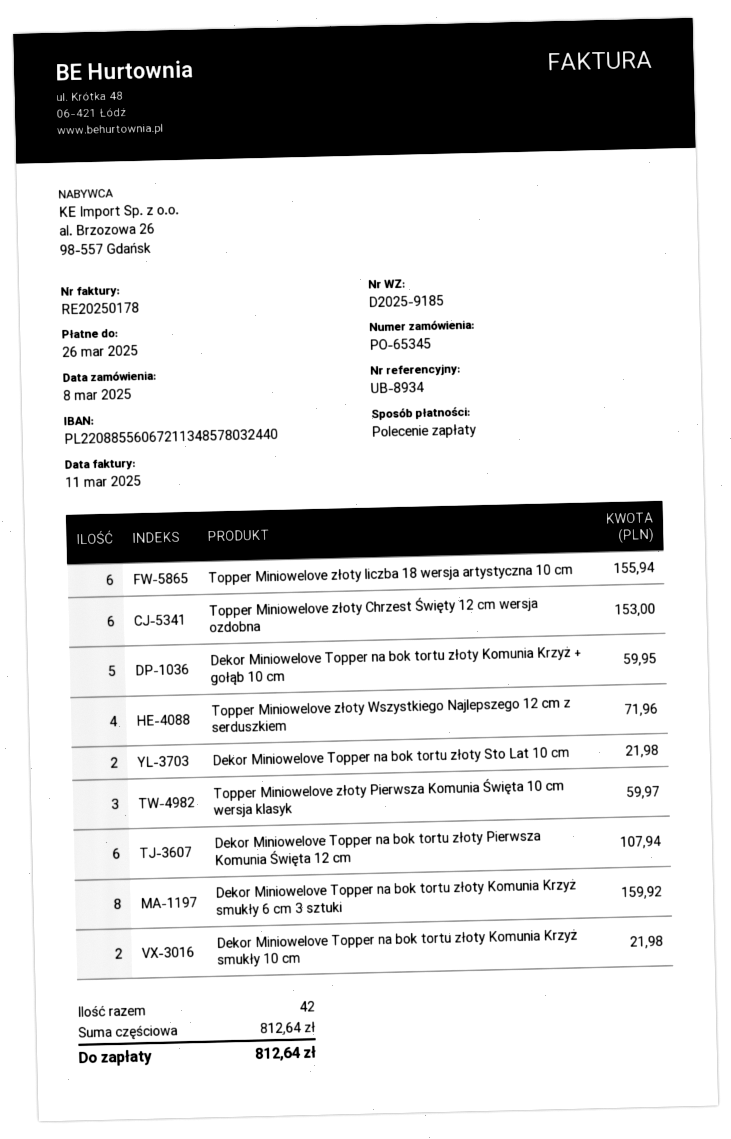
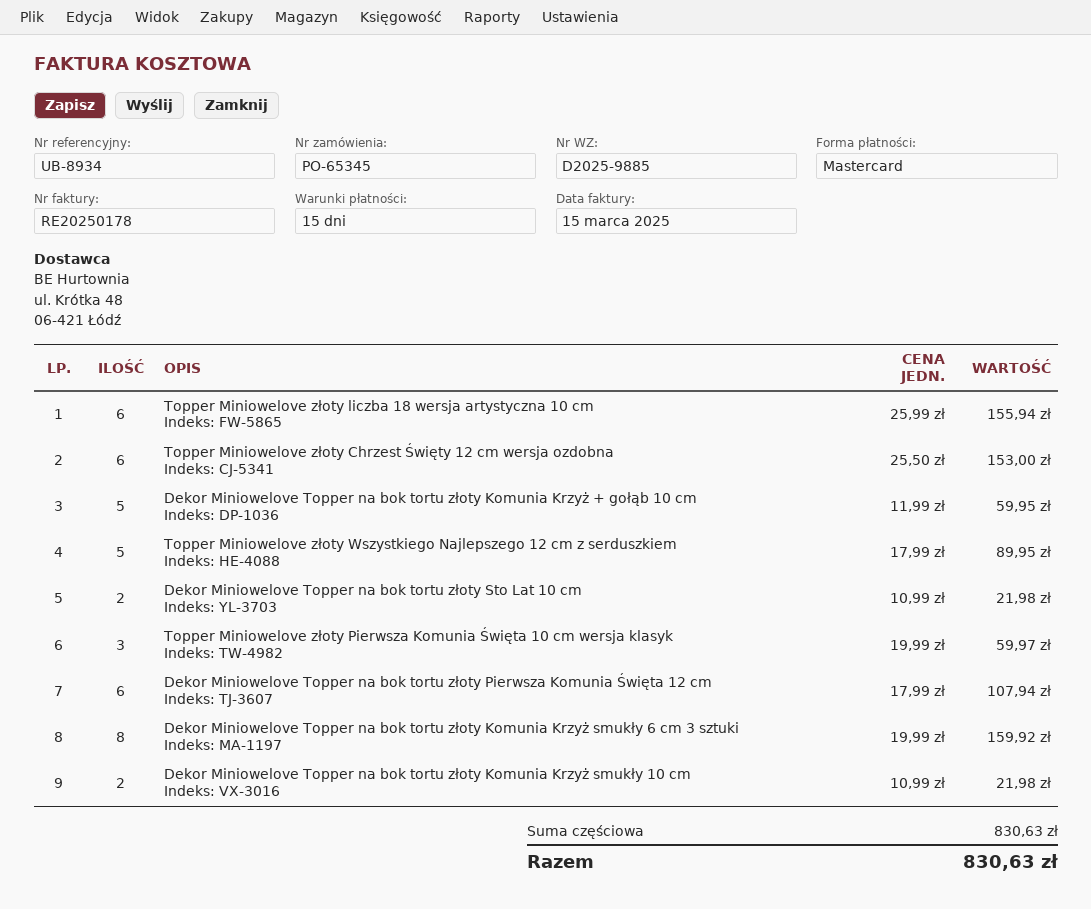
delivery note number: D2025-9185 -> D2025-9885
invoice date: 2025-03-11 -> 2025-03-15
payment method: direct debit -> Mastercard
Topper Miniowelove złoty Wszystkiego Najlepszego 12 cm z serduszkiem: 4 for 71.96 -> 5 for 89.95
subtotal: 812.64 -> 830.63
total: 812.64 -> 830.63

